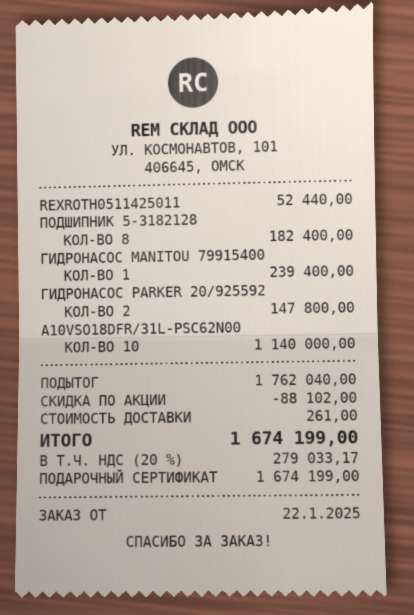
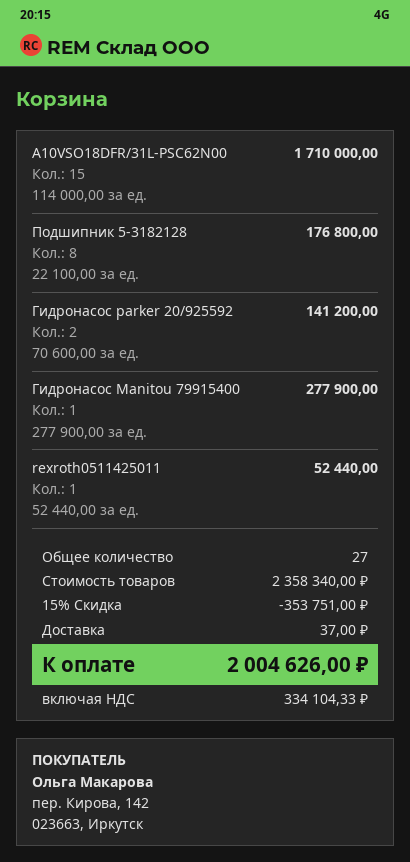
ПОДШИПНИК 5-3182128: 8 for 182400.00 -> 8 for 176800.00
ГИДРОНАСОС MANITOU 79915400: 1 for 239400.00 -> 1 for 277900.00
ГИДРОНАСОС PARKER 20/925592: 2 for 147800.00 -> 2 for 141200.00
A10VSO18DFR/31L-PSC62N00: 10 for 1140000.00 -> 15 for 1710000.00
subtotal: 1762040.00 -> 2358340.00
discount: 88102.00 -> 353751.00
shipping: 261.00 -> 37.00
tax: 279033.17 -> 334104.33
total: 1674199.00 -> 2004626.00

